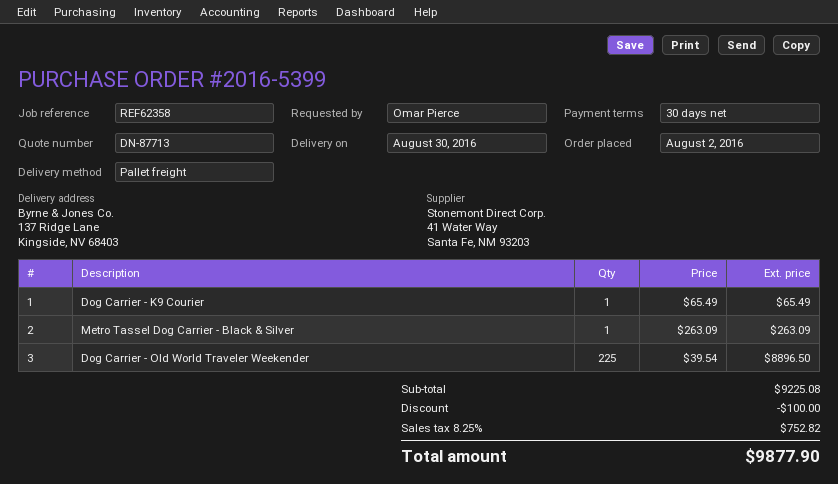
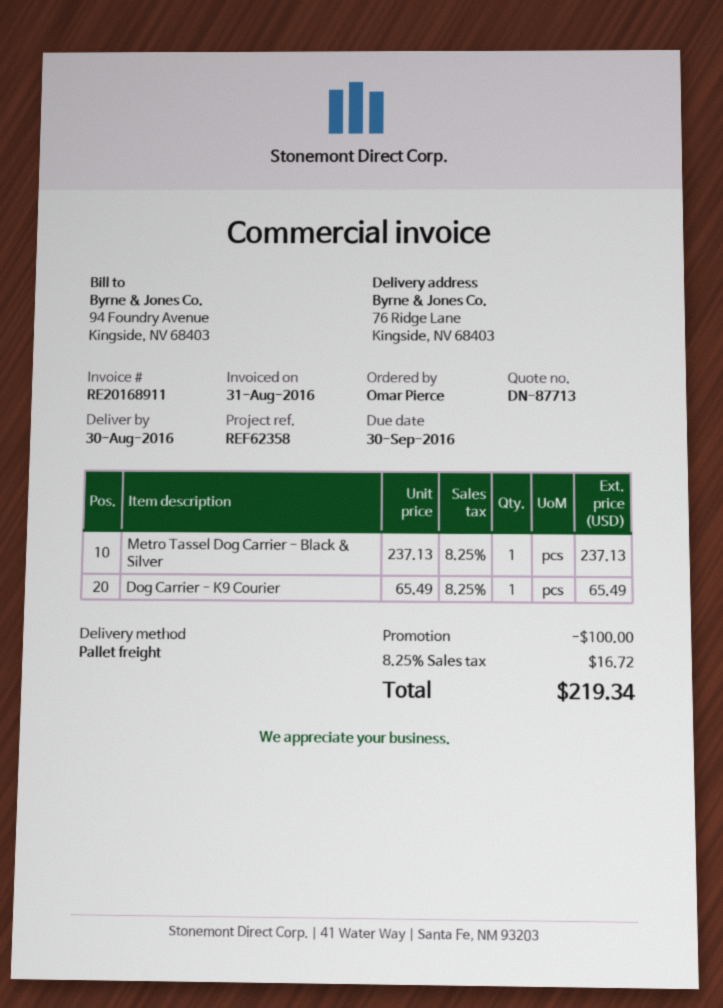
ship to: 137 Ridge Lane, Kingside, NV 68403 -> 76 Ridge Lane, Kingside, NV 68403
Metro Tassel Dog Carrier - Black & Silver: 1 x 263.09 = 263.09 -> 1 x 237.13 = 237.13
Dog Carrier - Old World Traveler Weekender: 225 x 39.54 = 8896.50 -> none
tax: 8.25% = 752.82 -> 8.25% = 16.72
total: 9877.90 -> 219.34

